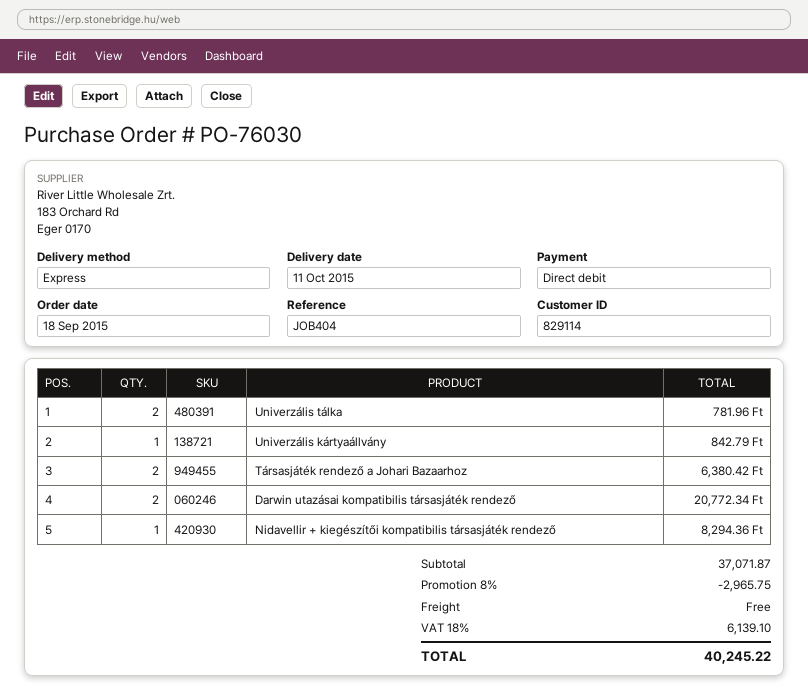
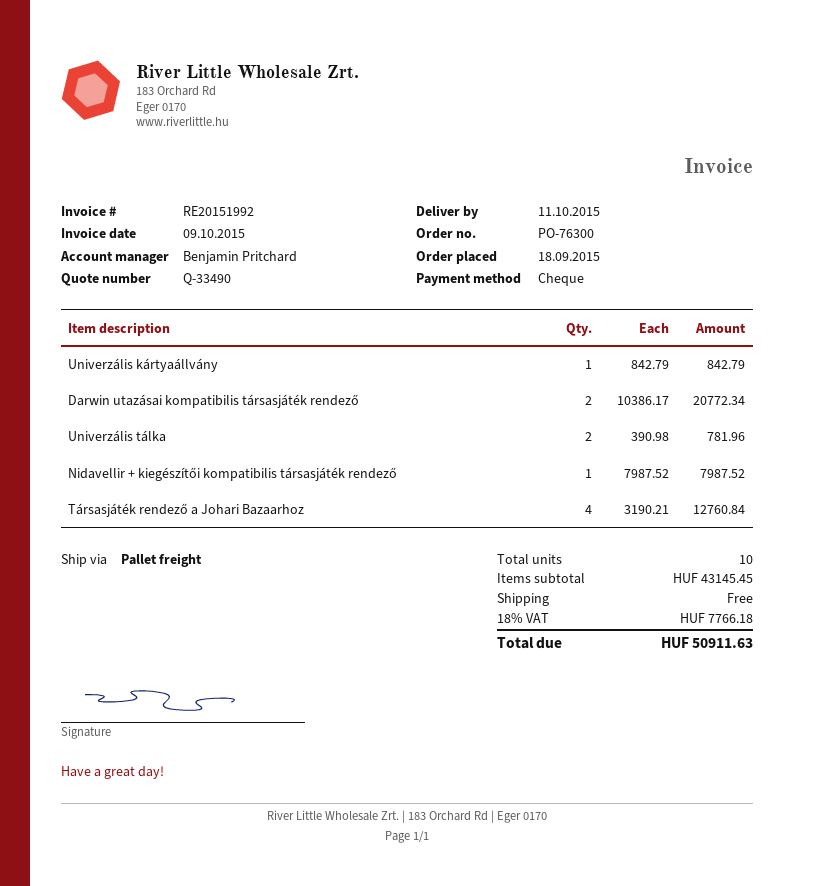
order number: PO-76030 -> PO-76300
payment method: direct debit -> cheque
shipping method: express -> pallet freight
Társasjáték rendező a Johari Bazaarhoz: 2 for 6380.42 -> 4 for 12760.84
Nidavellir + kiegészítői kompatibilis társasjáték rendező: 1 for 8294.36 -> 1 for 7987.52
subtotal: 37071.87 -> 43145.45
discount: 8% = 2965.75 -> none
tax: 18% = 6139.10 -> 18% = 7766.18
total: 40245.22 -> 50911.63

